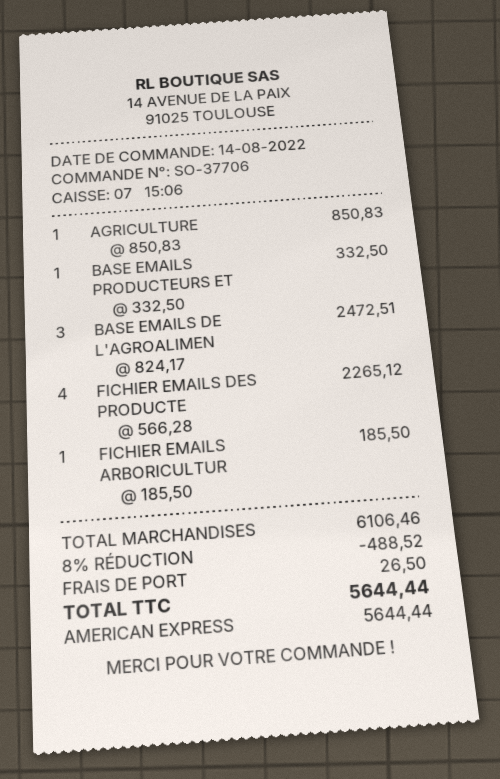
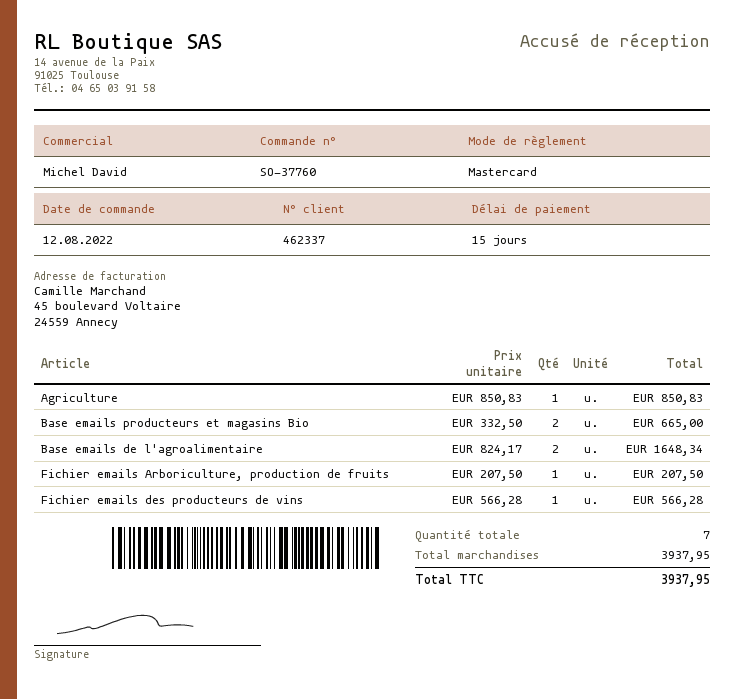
order number: SO-37706 -> SO-37760
order date: 2022-08-14 -> 2022-08-12
payment method: American Express -> Mastercard
BASE EMAILS PRODUCTEURS ET: 1 x 332.50 = 332.50 -> 2 x 332.50 = 665.00
BASE EMAILS DE L'AGROALIMEN: 3 x 824.17 = 2472.51 -> 2 x 824.17 = 1648.34
FICHIER EMAILS DES PRODUCTE: 4 x 566.28 = 2265.12 -> 1 x 566.28 = 566.28
FICHIER EMAILS ARBORICULTUR: 1 x 185.50 = 185.50 -> 1 x 207.50 = 207.50
subtotal: 6106.46 -> 3937.95
discount: 8% = 488.52 -> none
shipping: 26.50 -> none
total: 5644.44 -> 3937.95

